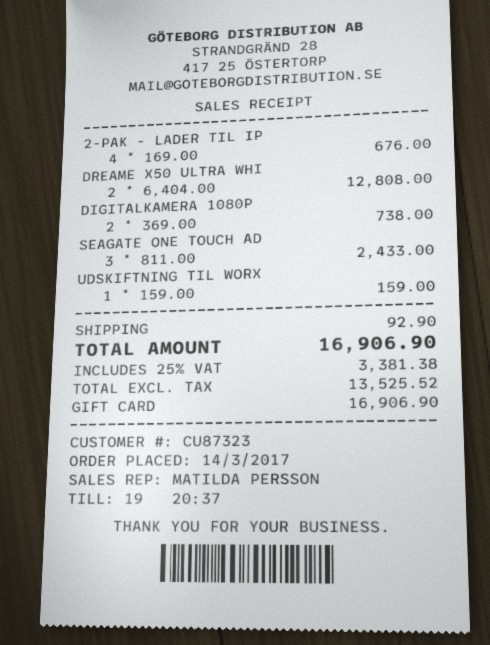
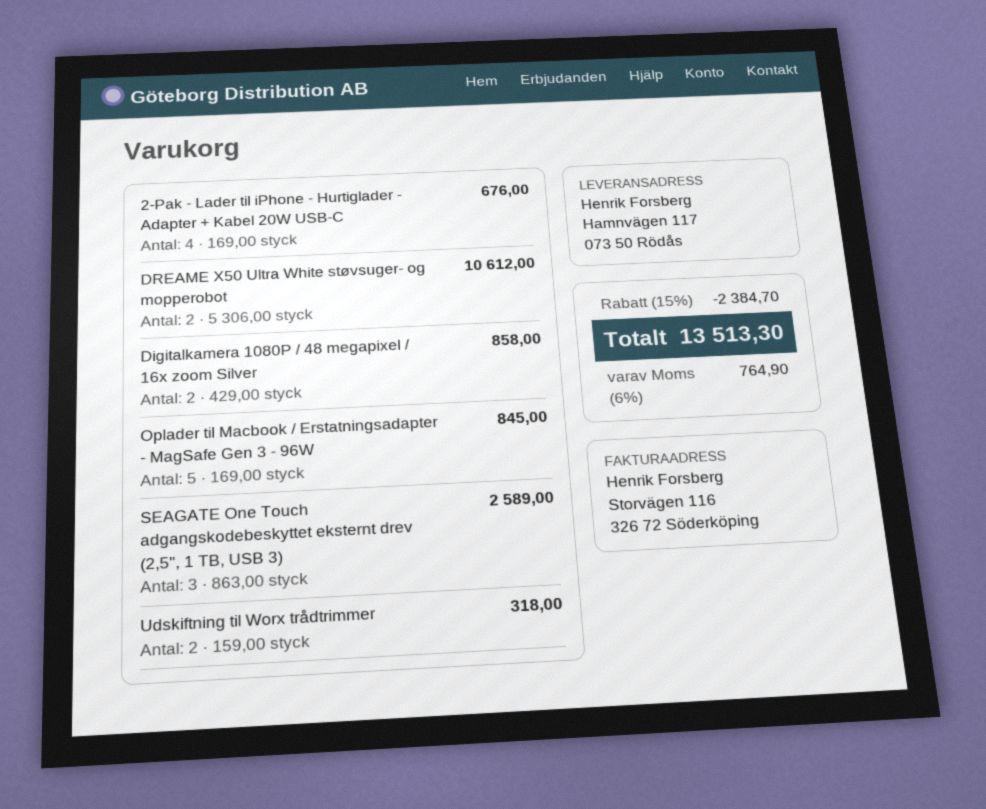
DREAME X50 ULTRA WHI: 2 x 6404.00 = 12808.00 -> 2 x 5306.00 = 10612.00
DIGITALKAMERA 1080P: 2 x 369.00 = 738.00 -> 2 x 429.00 = 858.00
SEAGATE ONE TOUCH AD: 3 x 811.00 = 2433.00 -> 3 x 863.00 = 2589.00
UDSKIFTNING TIL WORX: 1 x 159.00 = 159.00 -> 2 x 159.00 = 318.00
Oplader til Macbook / Erstatningsadapter - MagSafe Gen 3 - 96W: none -> 5 x 169.00 = 845.00
discount: none -> 15% = 2384.70
shipping: 92.90 -> none
tax: 25% = 3381.38 -> 6% = 764.90
total: 16906.90 -> 13513.30

